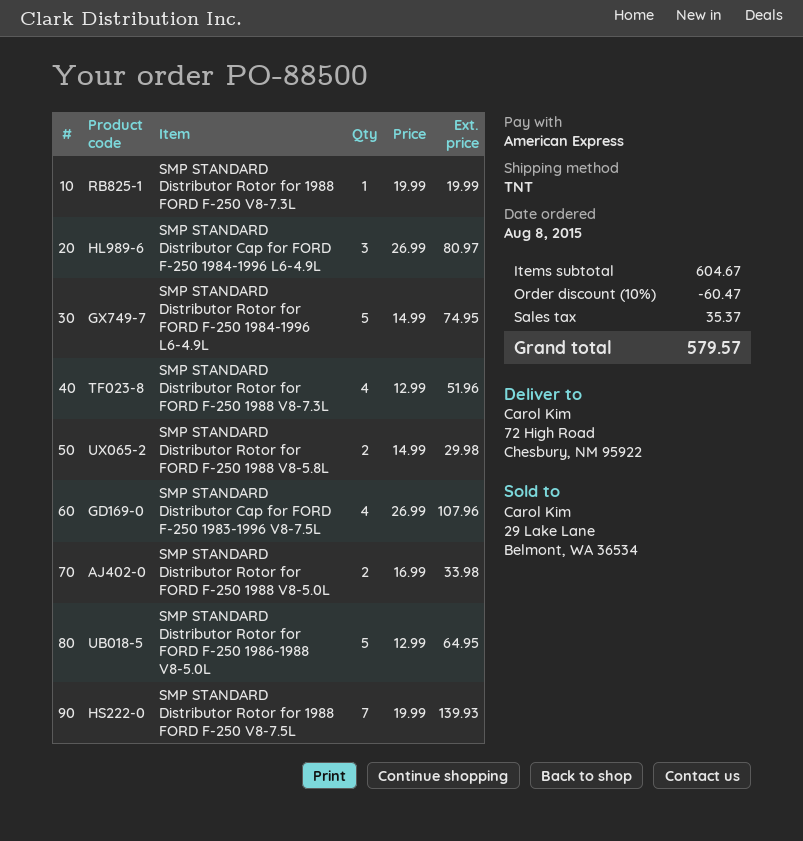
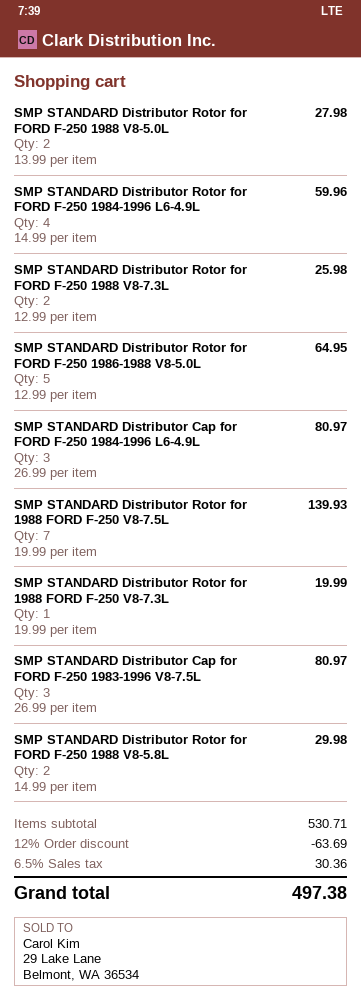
SMP STANDARD Distributor Rotor for FORD F-250 1984-1996 L6-4.9L: 5 x 14.99 = 74.95 -> 4 x 14.99 = 59.96
SMP STANDARD Distributor Rotor for FORD F-250 1988 V8-7.3L: 4 x 12.99 = 51.96 -> 2 x 12.99 = 25.98
SMP STANDARD Distributor Cap for FORD F-250 1983-1996 V8-7.5L: 4 x 26.99 = 107.96 -> 3 x 26.99 = 80.97
SMP STANDARD Distributor Rotor for FORD F-250 1988 V8-5.0L: 2 x 16.99 = 33.98 -> 2 x 13.99 = 27.98
subtotal: 604.67 -> 530.71
discount: 10% = 60.47 -> 12% = 63.69
tax: 35.37 -> 30.36
total: 579.57 -> 497.38

